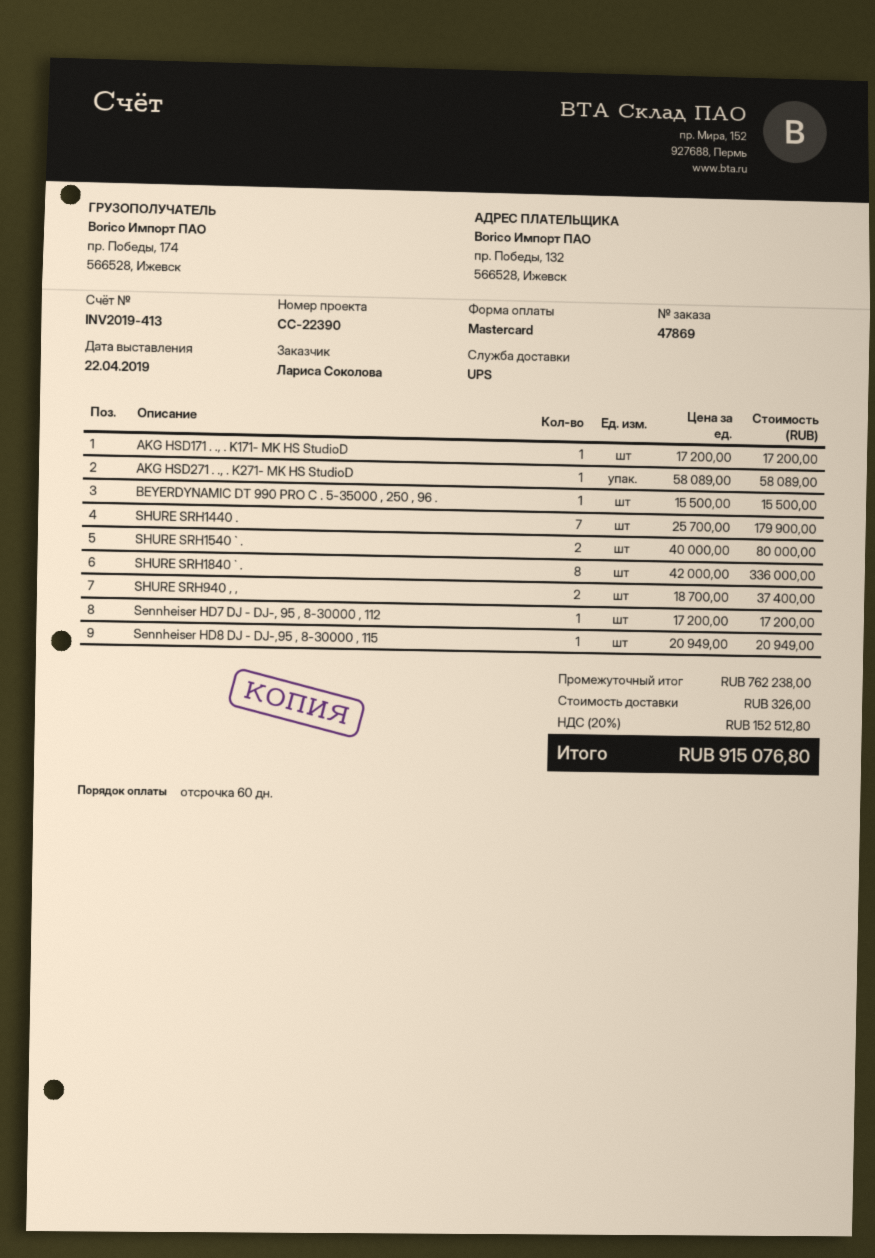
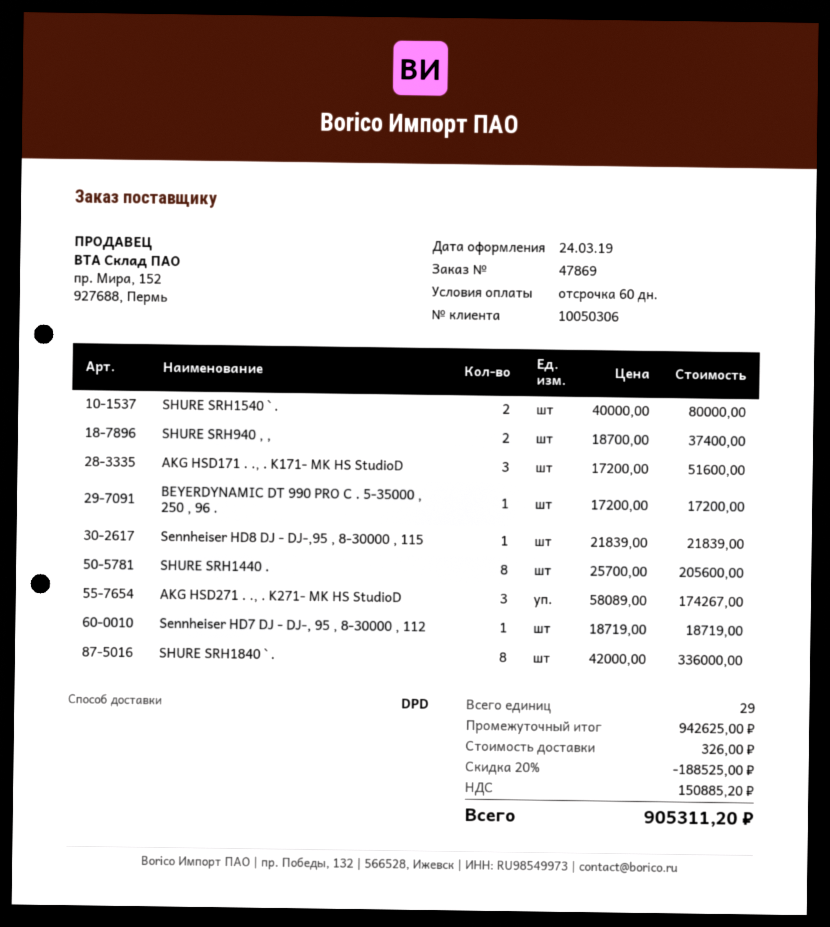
shipping method: UPS -> DPD
AKG HSD171 . ., . K171- MK HS StudioD: 1 x 17200.00 = 17200.00 -> 3 x 17200.00 = 51600.00
AKG HSD271 . ., . K271- MK HS StudioD: 1 x 58089.00 = 58089.00 -> 3 x 58089.00 = 174267.00
BEYERDYNAMIC DT 990 PRO C . 5-35000 , 250 , 96 .: 1 x 15500.00 = 15500.00 -> 1 x 17200.00 = 17200.00
SHURE SRH1440 .: 7 x 25700.00 = 179900.00 -> 8 x 25700.00 = 205600.00
Sennheiser HD7 DJ - DJ-, 95 , 8-30000 , 112: 1 x 17200.00 = 17200.00 -> 1 x 18719.00 = 18719.00
Sennheiser HD8 DJ - DJ-,95 , 8-30000 , 115: 1 x 20949.00 = 20949.00 -> 1 x 21839.00 = 21839.00
subtotal: 762238.00 -> 942625.00
discount: none -> 20% = 188525.00
tax: 152512.80 -> 150885.20
total: 915076.80 -> 905311.20

